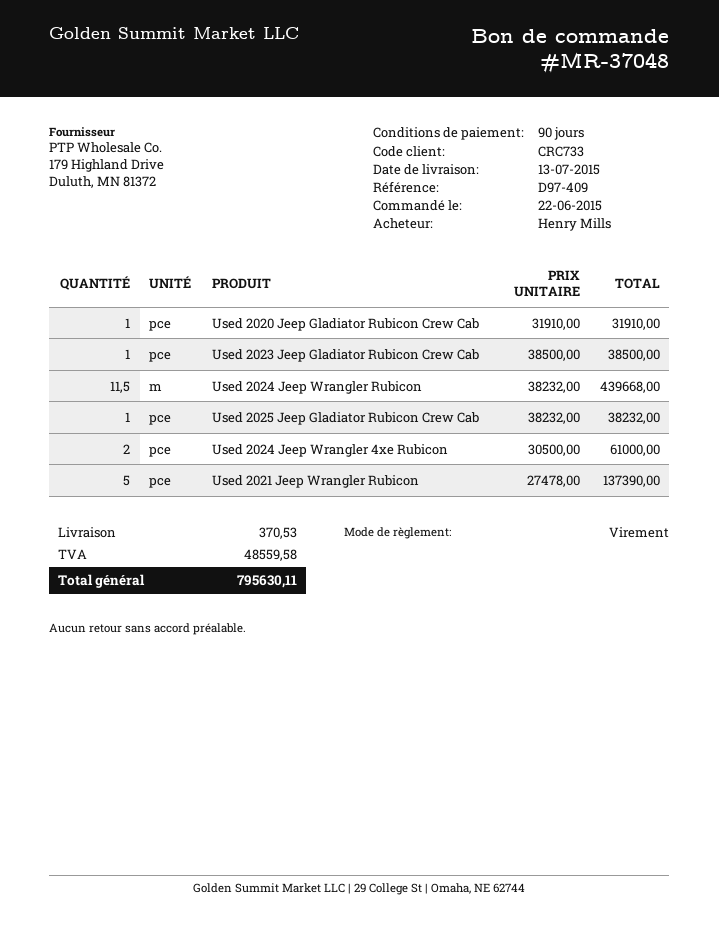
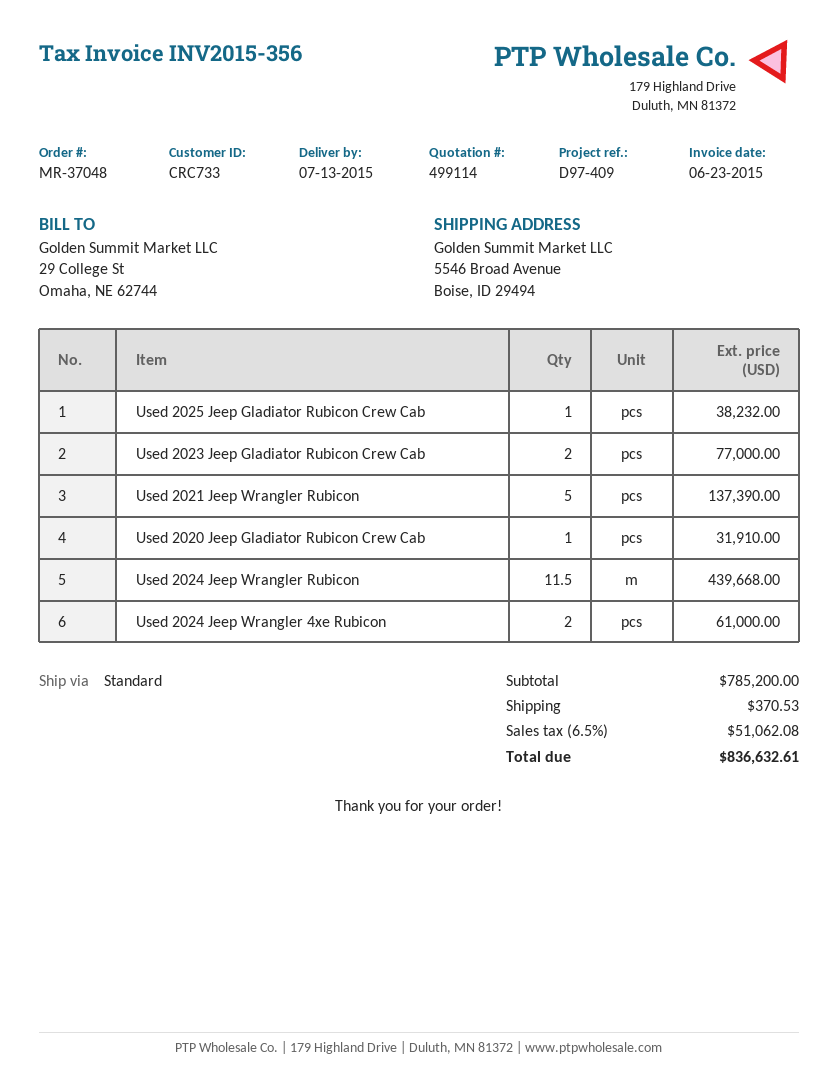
Used 2023 Jeep Gladiator Rubicon Crew Cab: 1 for 38500.00 -> 2 for 77000.00
tax: 48559.58 -> 51062.08
total: 795630.11 -> 836632.61

